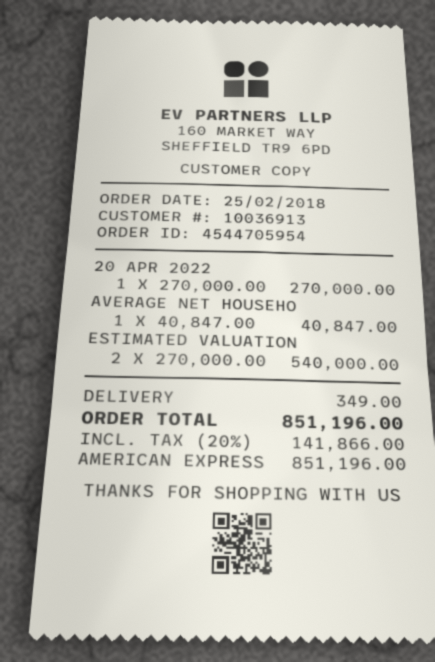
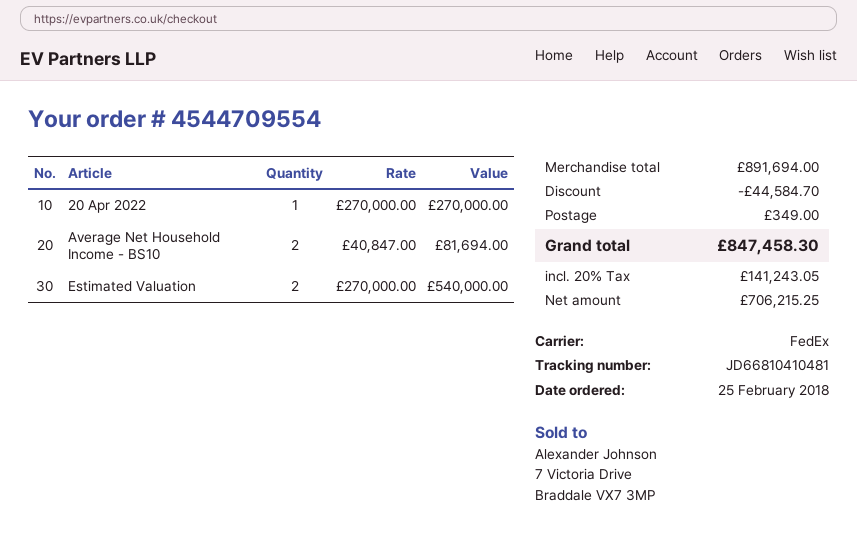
order number: 4544705954 -> 4544709554
AVERAGE NET HOUSEHO: 1 x 40847.00 = 40847.00 -> 2 x 40847.00 = 81694.00
discount: none -> 44584.70
tax: 20% = 141866.00 -> 20% = 141243.05
total: 851196.00 -> 847458.30

